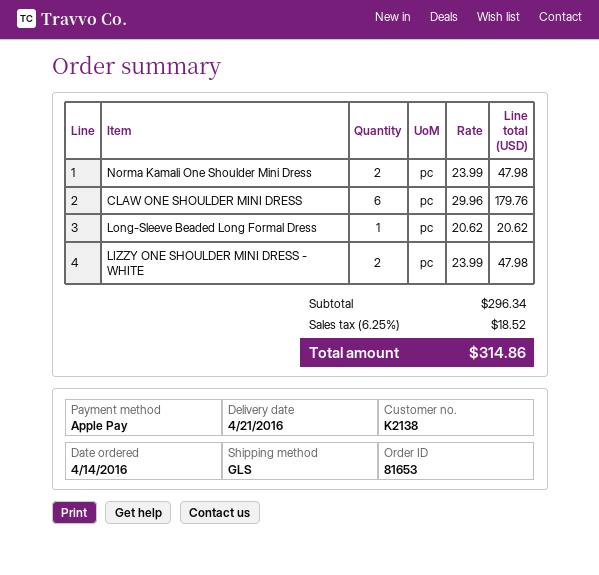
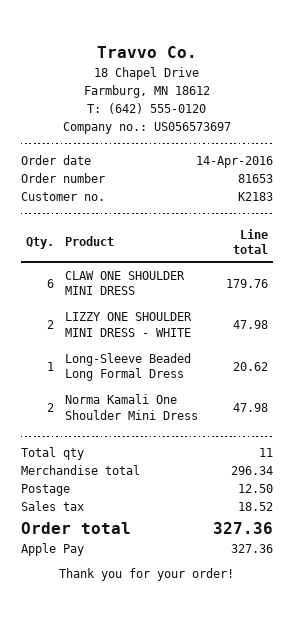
customer number: K2138 -> K2183
shipping: none -> 12.50
total: 314.86 -> 327.36

